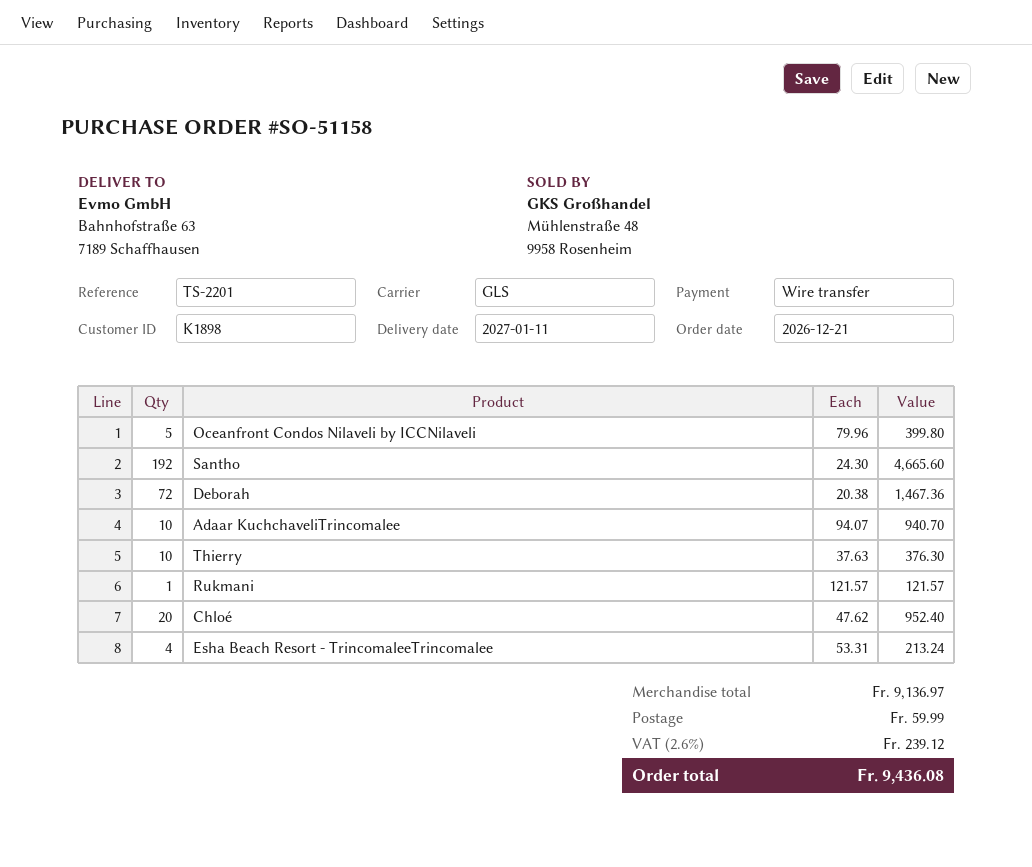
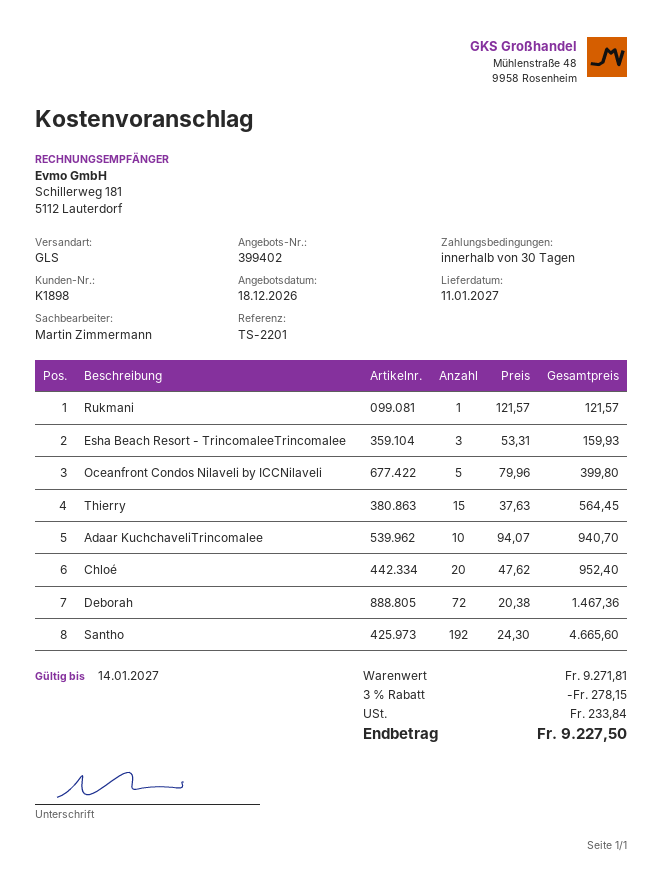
Thierry: 10 x 37.63 = 376.30 -> 15 x 37.63 = 564.45
Esha Beach Resort - TrincomaleeTrincomalee: 4 x 53.31 = 213.24 -> 3 x 53.31 = 159.93
subtotal: 9136.97 -> 9271.81
discount: none -> 3% = 278.15
shipping: 59.99 -> none
tax: 239.12 -> 233.84
total: 9436.08 -> 9227.50

